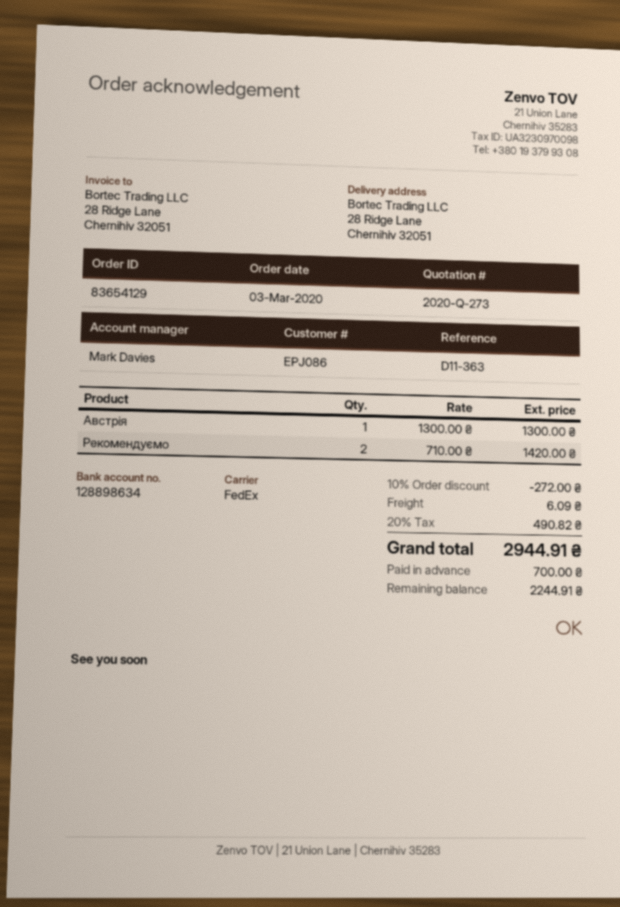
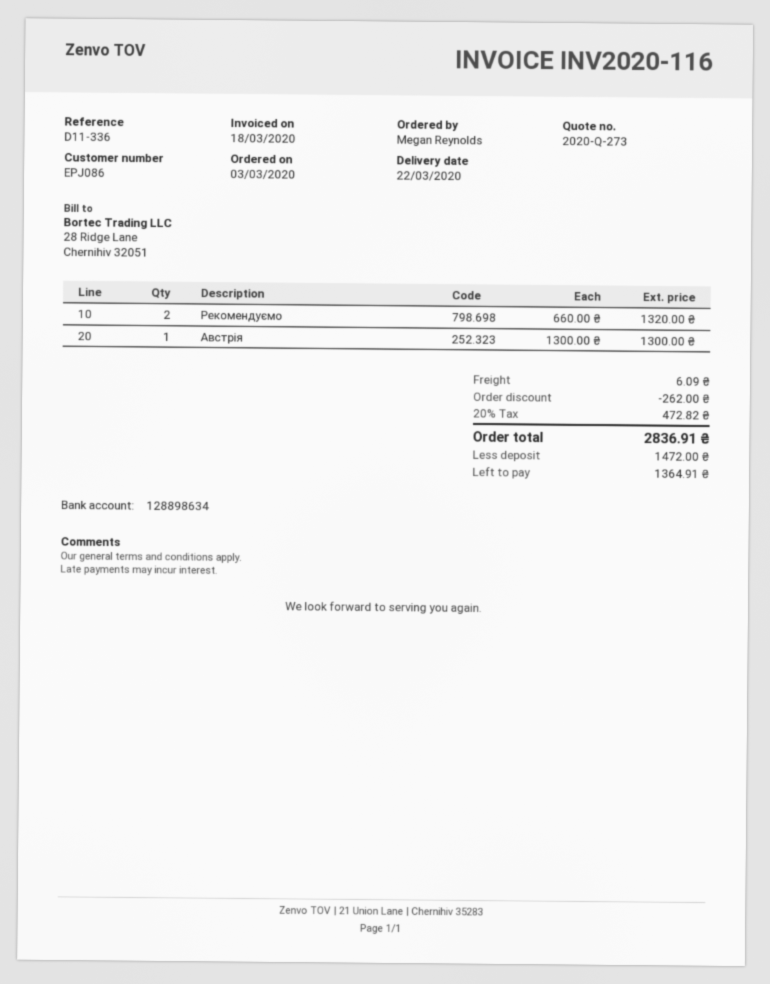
reference: D11-363 -> D11-336
Рекомендуємо: 2 x 710.00 = 1420.00 -> 2 x 660.00 = 1320.00
discount: 272.00 -> 262.00
tax: 20% = 490.82 -> 20% = 472.82
total: 2944.91 -> 2836.91
deposit: 700.00 -> 1472.00
balance: 2244.91 -> 1364.91

